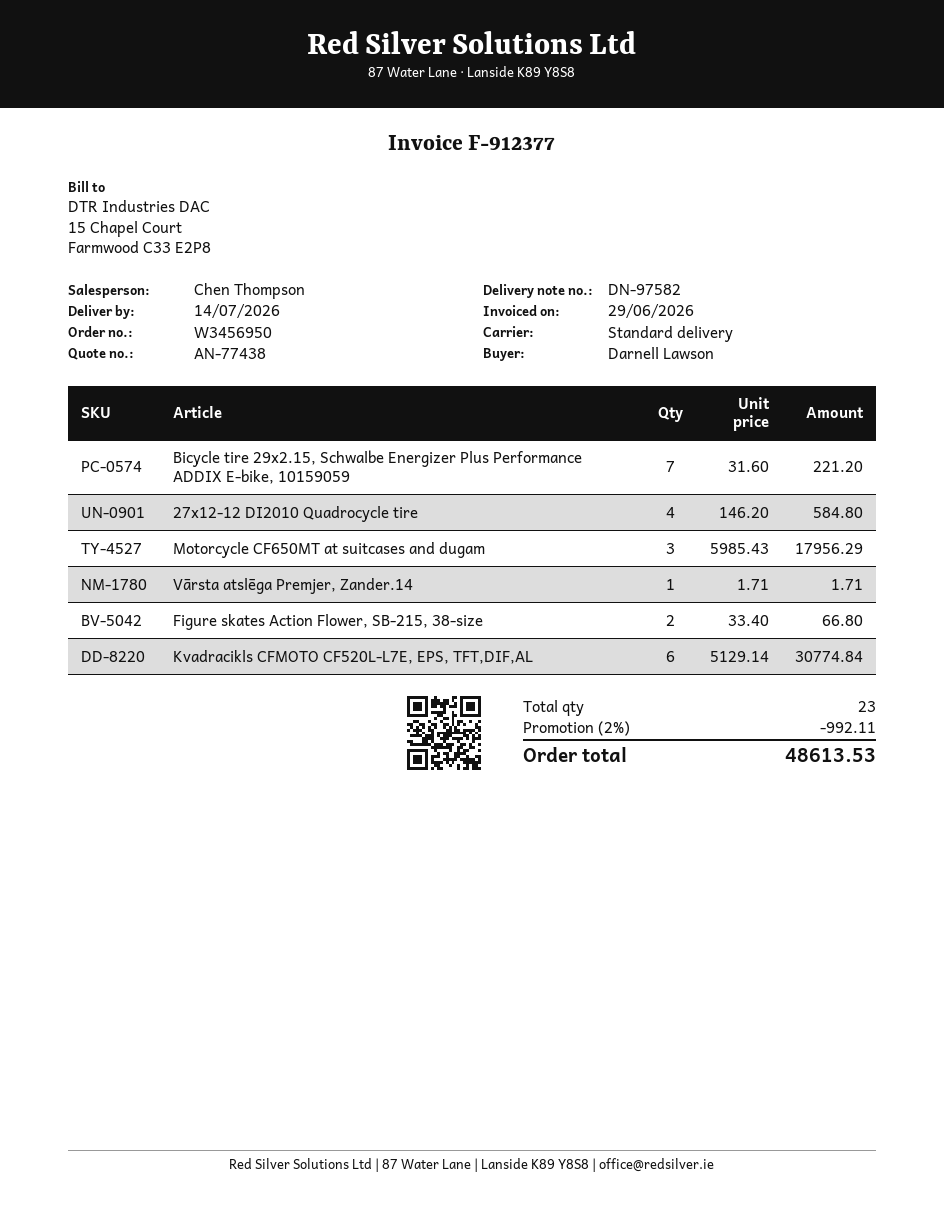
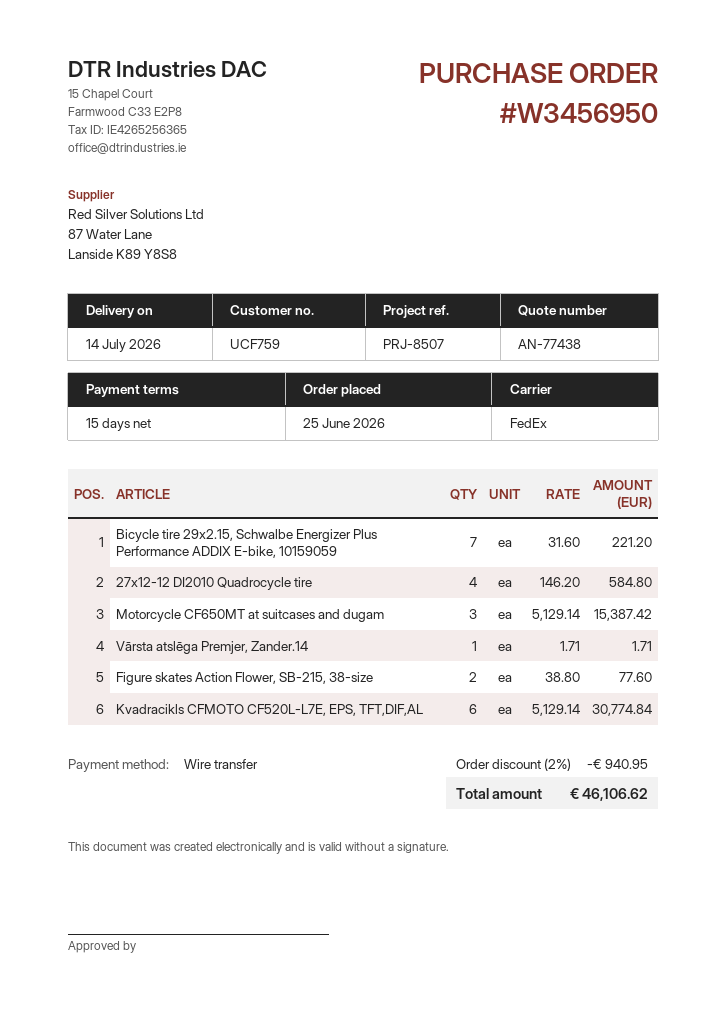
shipping method: standard -> FedEx
Motorcycle CF650MT at suitcases and dugam: 3 x 5985.43 = 17956.29 -> 3 x 5129.14 = 15387.42
Figure skates Action Flower, SB-215, 38-size: 2 x 33.40 = 66.80 -> 2 x 38.80 = 77.60
discount: 2% = 992.11 -> 2% = 940.95
total: 48613.53 -> 46106.62

